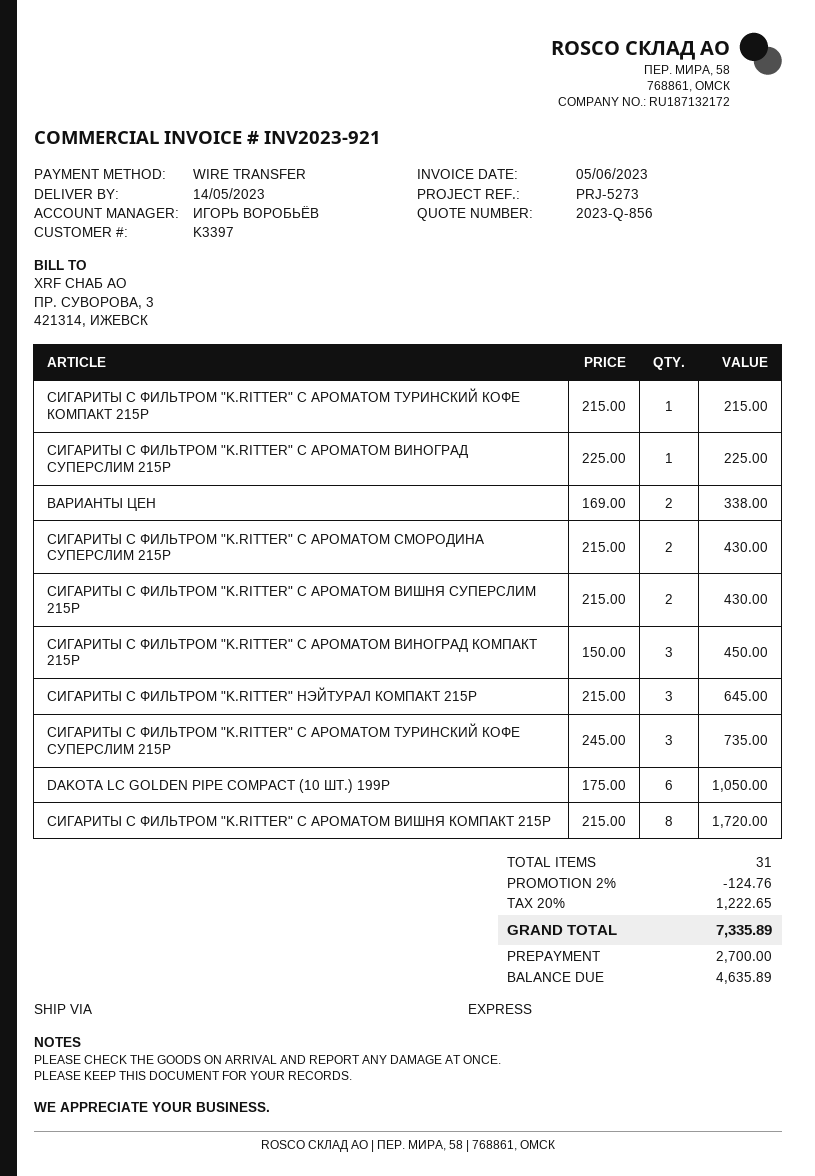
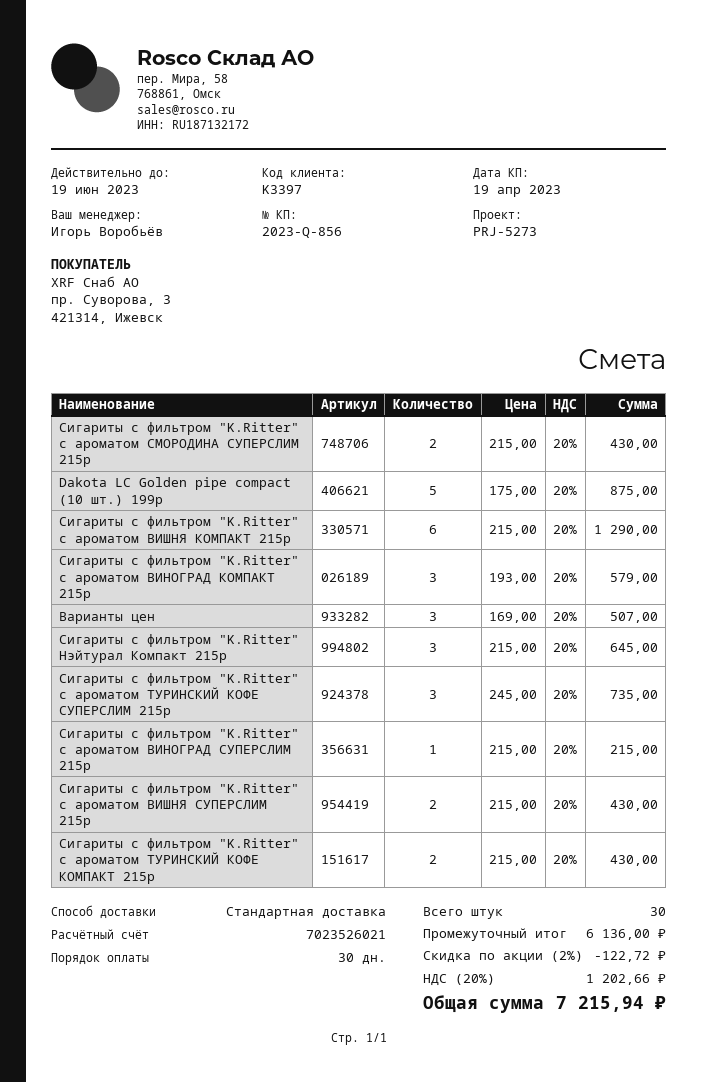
shipping method: express -> standard
СИГАРИТЫ С ФИЛЬТРОМ "K.RITTER" С АРОМАТОМ ТУРИНСКИЙ КОФЕ КОМПАКТ 215Р: 1 x 215.00 = 215.00 -> 2 x 215.00 = 430.00
СИГАРИТЫ С ФИЛЬТРОМ "K.RITTER" С АРОМАТОМ ВИНОГРАД СУПЕРСЛИМ 215Р: 1 x 225.00 = 225.00 -> 1 x 215.00 = 215.00
ВАРИАНТЫ ЦЕН: 2 x 169.00 = 338.00 -> 3 x 169.00 = 507.00
СИГАРИТЫ С ФИЛЬТРОМ "K.RITTER" С АРОМАТОМ ВИНОГРАД КОМПАКТ 215Р: 3 x 150.00 = 450.00 -> 3 x 193.00 = 579.00
DAKOTA LC GOLDEN PIPE COMPACT (10 ШТ.) 199Р: 6 x 175.00 = 1050.00 -> 5 x 175.00 = 875.00
СИГАРИТЫ С ФИЛЬТРОМ "K.RITTER" С АРОМАТОМ ВИШНЯ КОМПАКТ 215Р: 8 x 215.00 = 1720.00 -> 6 x 215.00 = 1290.00
total quantity: 31 -> 30
discount: 2% = 124.76 -> 2% = 122.72
tax: 20% = 1222.65 -> 20% = 1202.66
total: 7335.89 -> 7215.94

